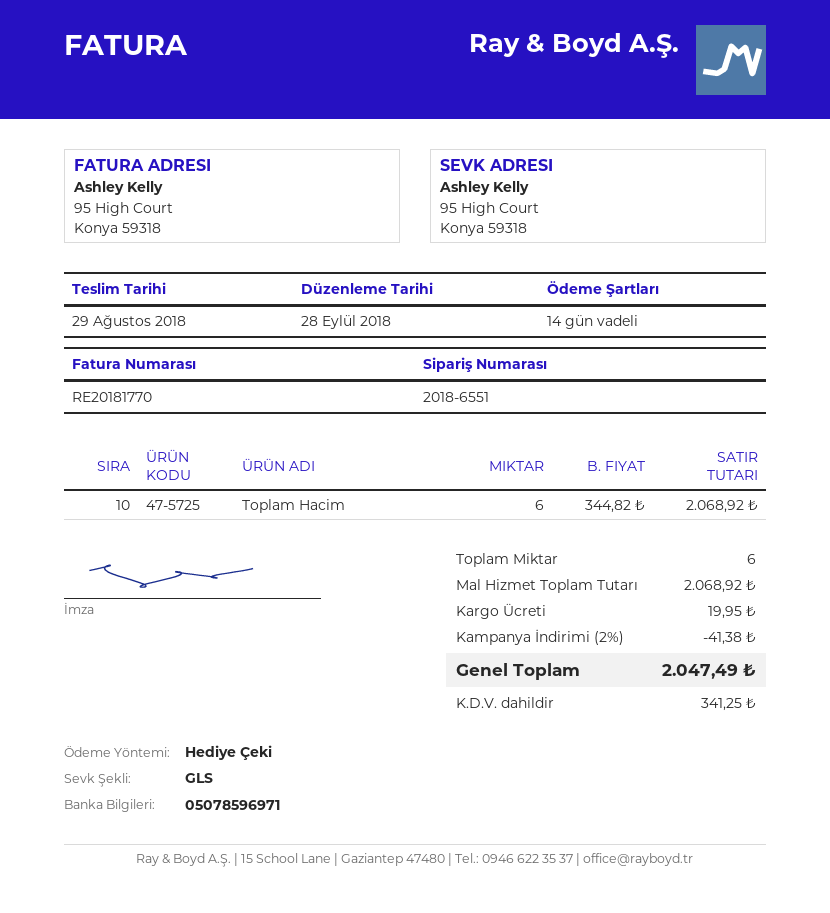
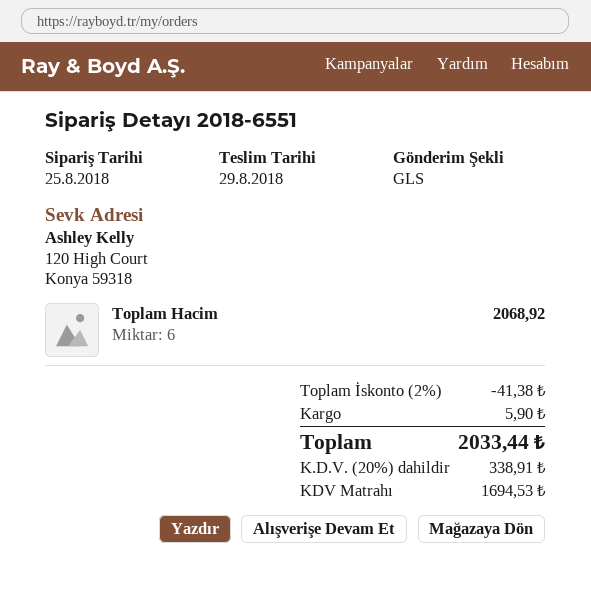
ship to: 95 High Court, Konya 59318 -> 120 High Court, Konya 59318
shipping: 19.95 -> 5.90
tax: 341.25 -> 338.91
total: 2047.49 -> 2033.44

